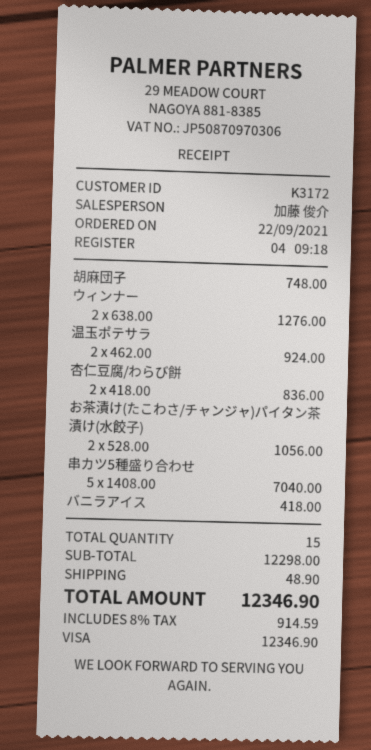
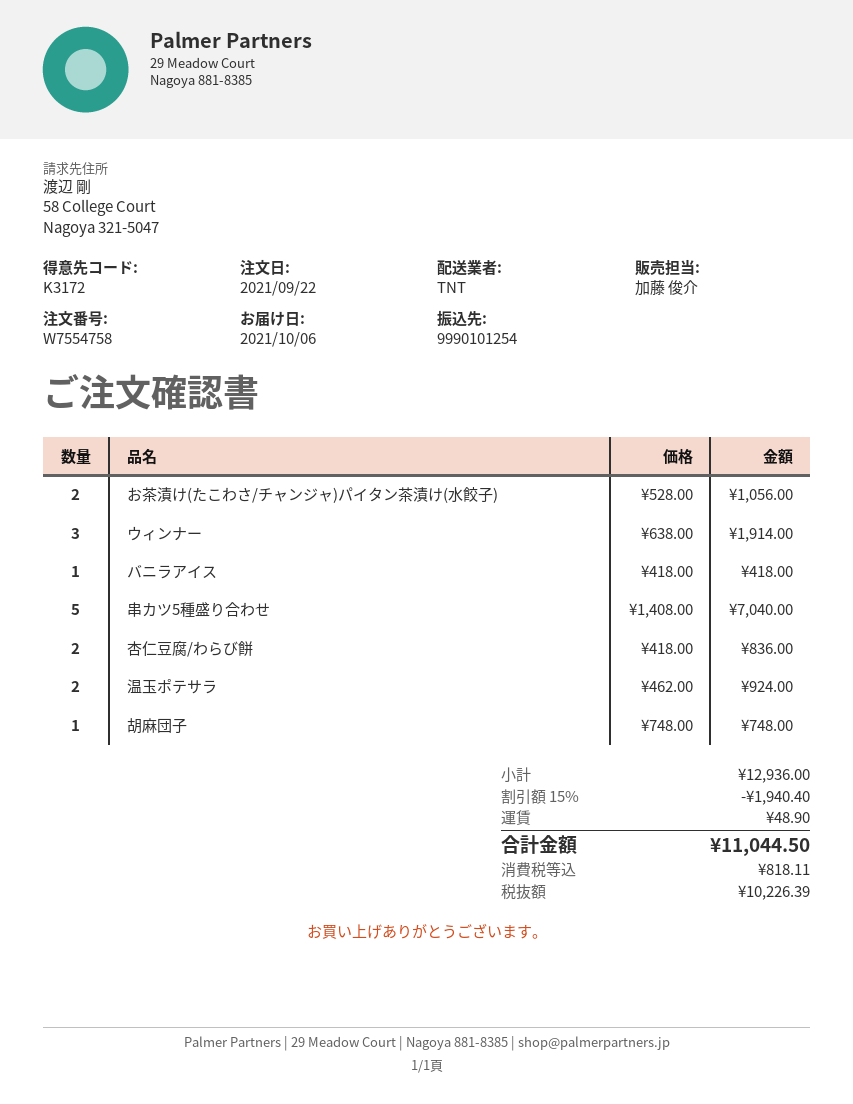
ウィンナー: 2 x 638.00 = 1276.00 -> 3 x 638.00 = 1914.00
subtotal: 12298.00 -> 12936.00
discount: none -> 15% = 1940.40
tax: 914.59 -> 818.11
total: 12346.90 -> 11044.50

